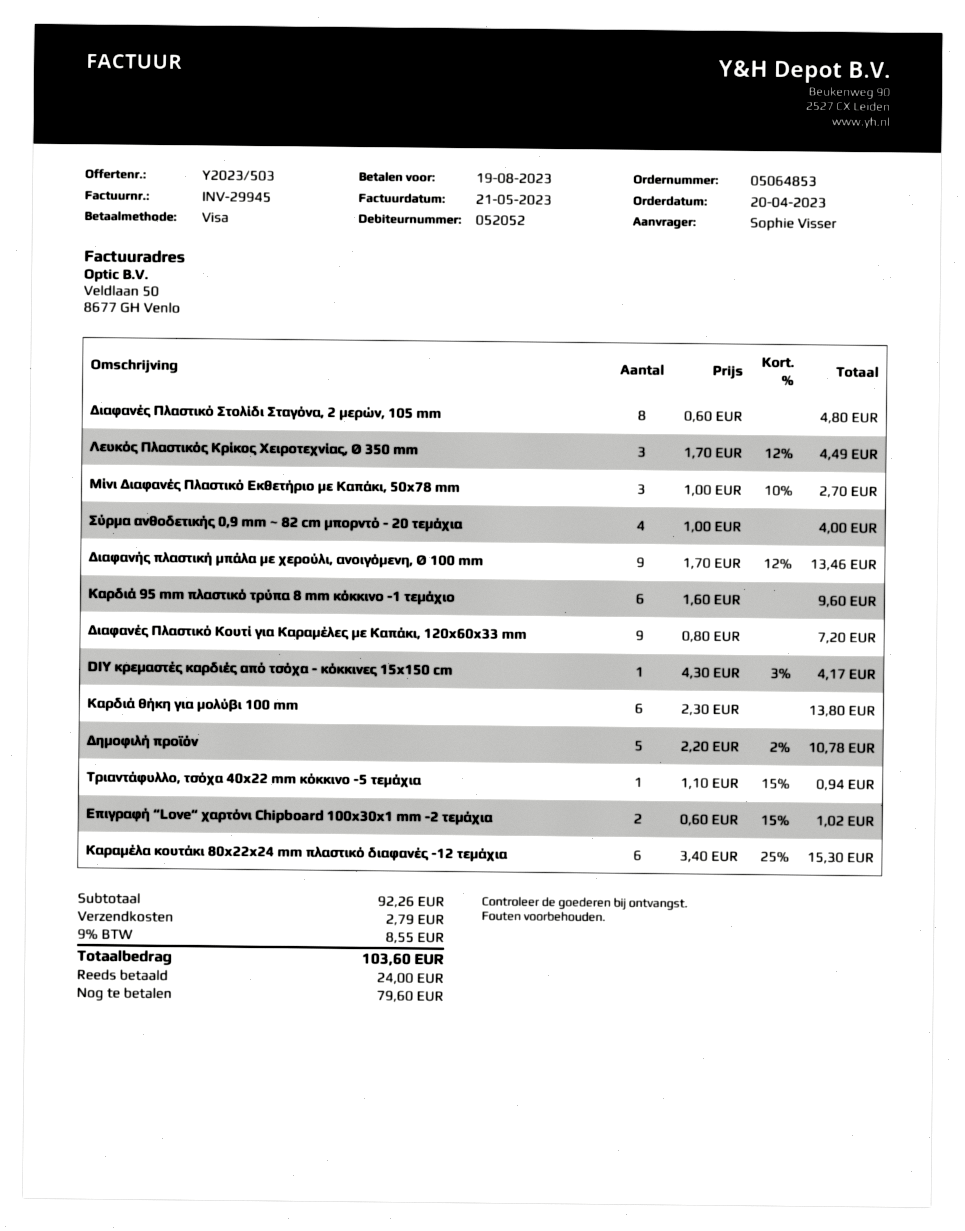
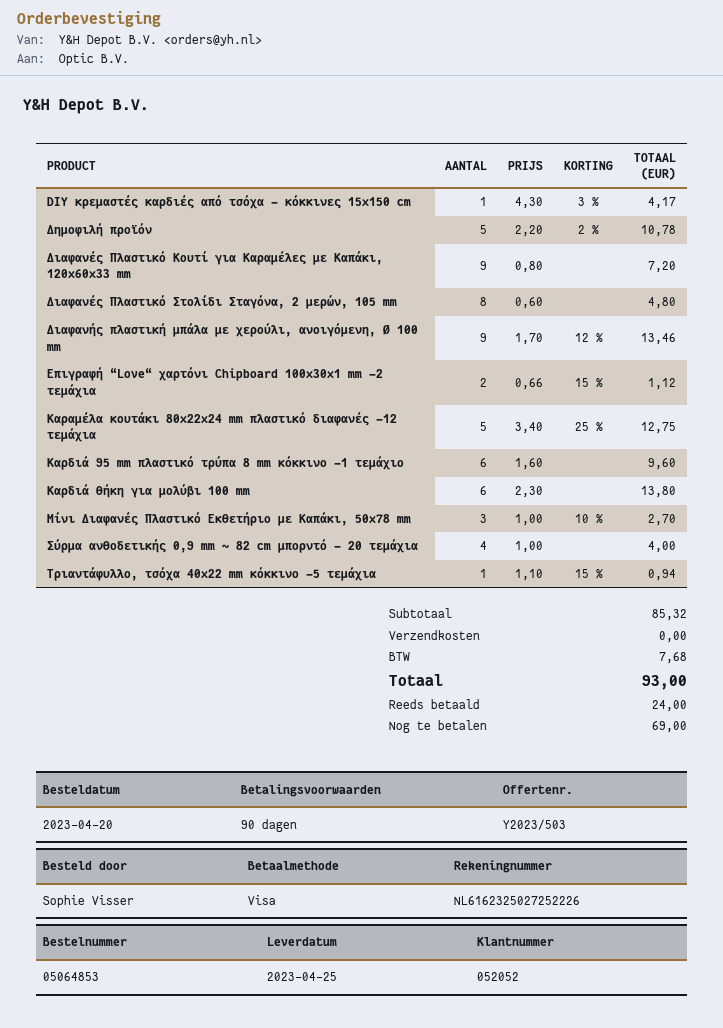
Λευκός Πλαστικός Κρίκος Χειροτεχνίας, Ø 350 mm: 3 x 1.70 - 12% = 4.49 -> none
Επιγραφή “Love“ χαρτόνι Chipboard 100x30x1 mm -2 τεμάχια: 2 x 0.60 - 15% = 1.02 -> 2 x 0.66 - 15% = 1.12
Καραμέλα κουτάκι 80x22x24 mm πλαστικό διαφανές -12 τεμάχια: 6 x 3.40 - 25% = 15.30 -> 5 x 3.40 - 25% = 12.75
subtotal: 92.26 -> 85.32
shipping: 2.79 -> 0.00
tax: 8.55 -> 7.68
total: 103.60 -> 93.00
balance: 79.60 -> 69.00

